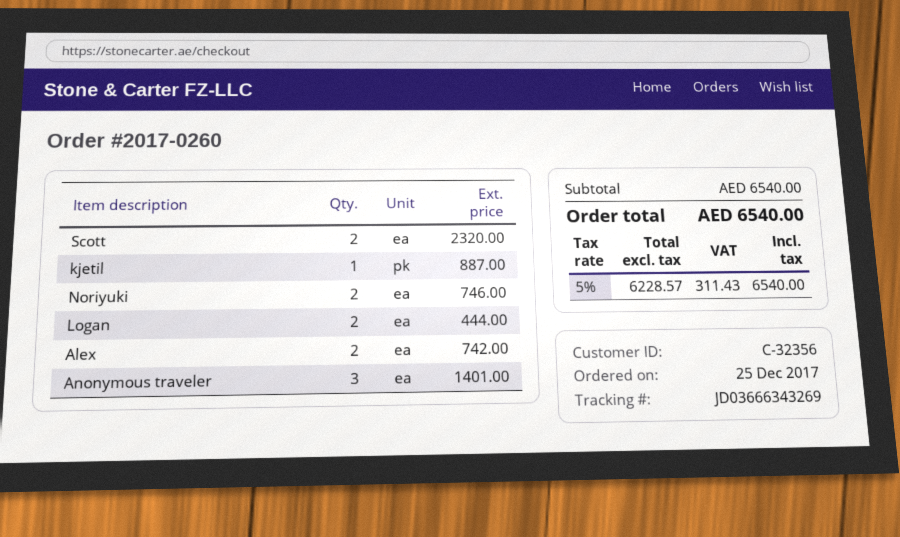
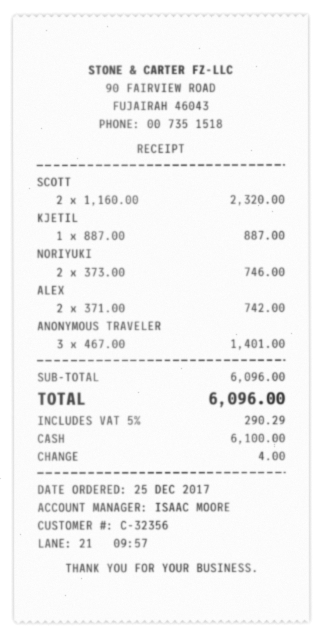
Logan: 2 for 444.00 -> none
subtotal: 6540.00 -> 6096.00
tax: 5% = 311.43 -> 5% = 290.29
total: 6540.00 -> 6096.00

